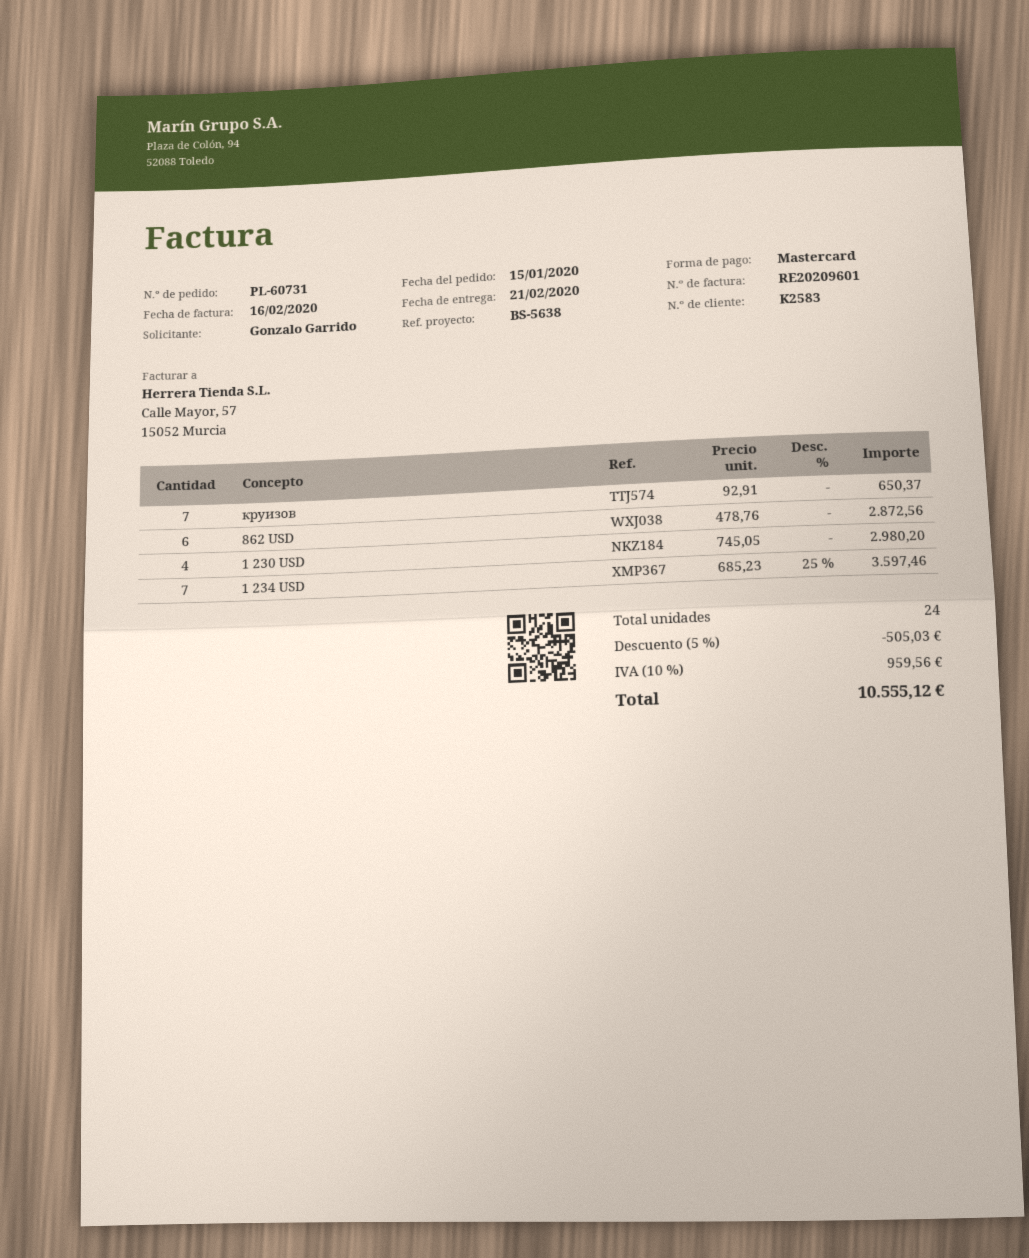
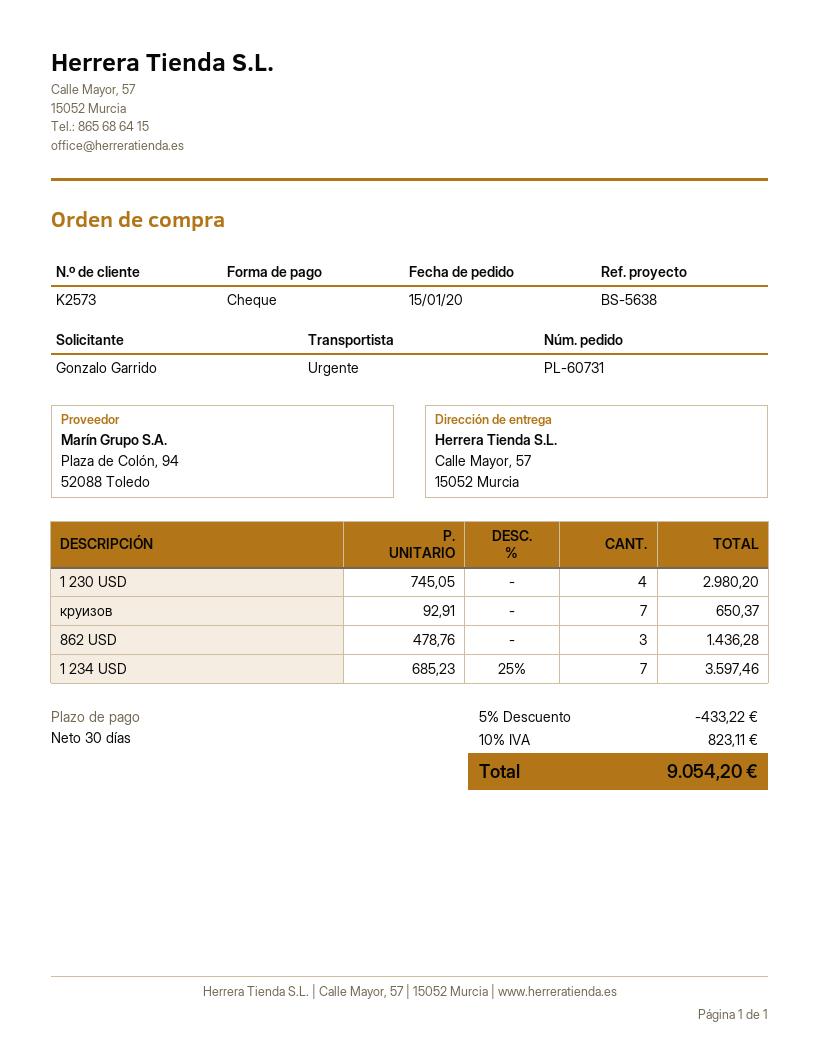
customer number: K2583 -> K2573
payment method: Mastercard -> cheque
862 USD: 6 x 478.76 = 2872.56 -> 3 x 478.76 = 1436.28
discount: 5% = 505.03 -> 5% = 433.22
tax: 10% = 959.56 -> 10% = 823.11
total: 10555.12 -> 9054.20

